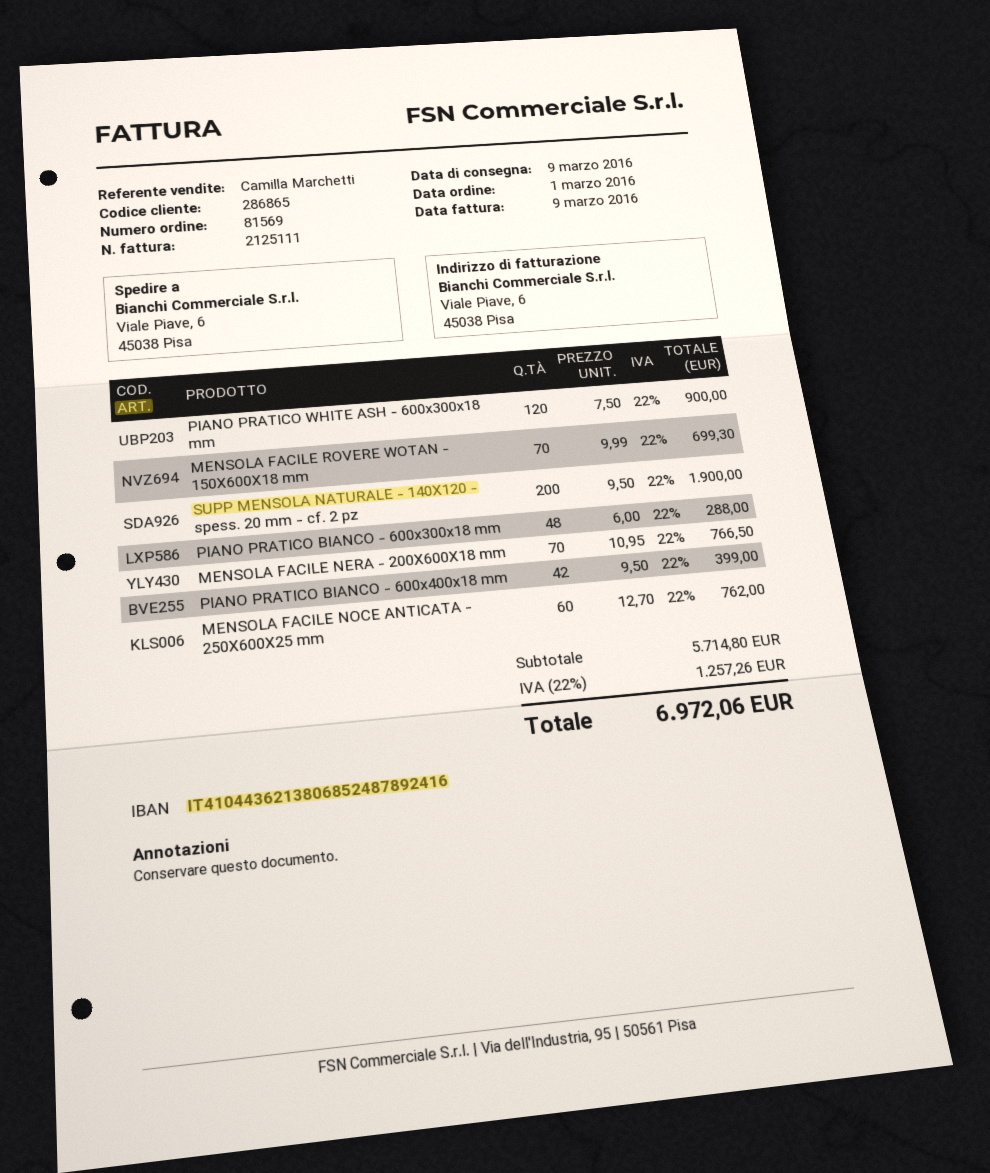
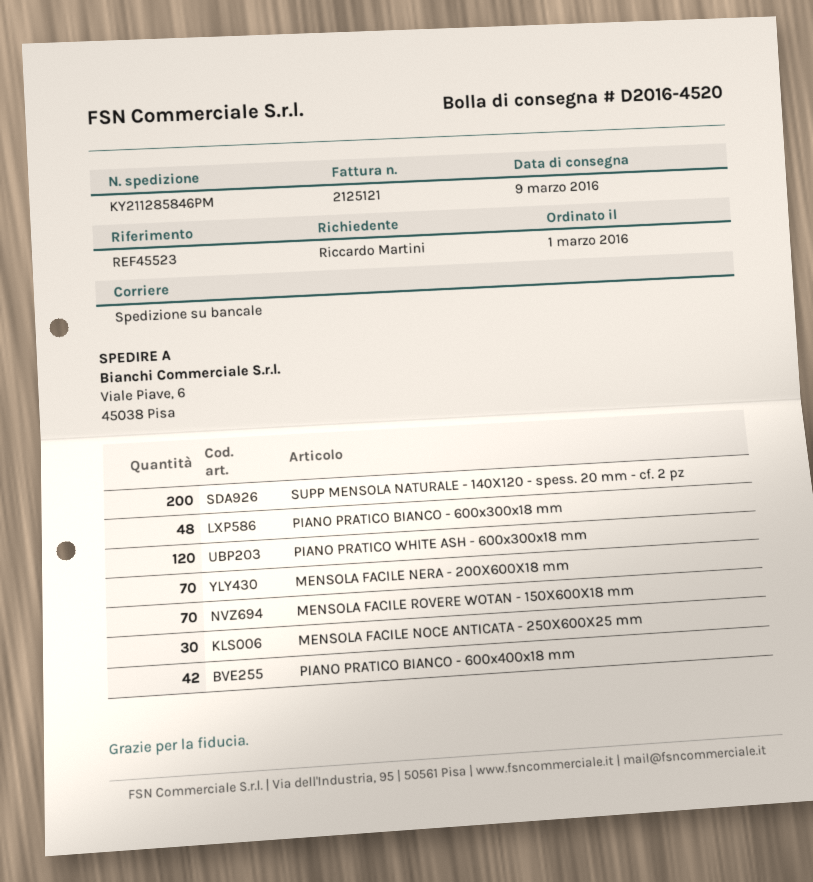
invoice number: 2125111 -> 2125121
MENSOLA FACILE NOCE ANTICATA - 250X600X25 mm: 60 -> 30

